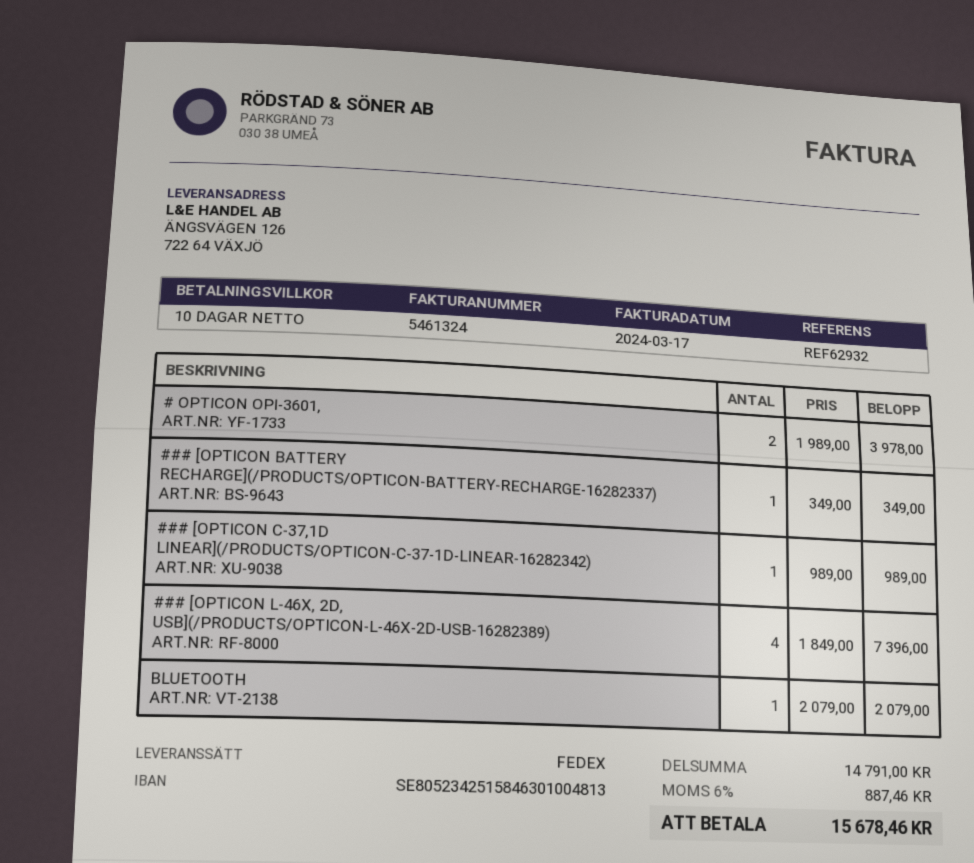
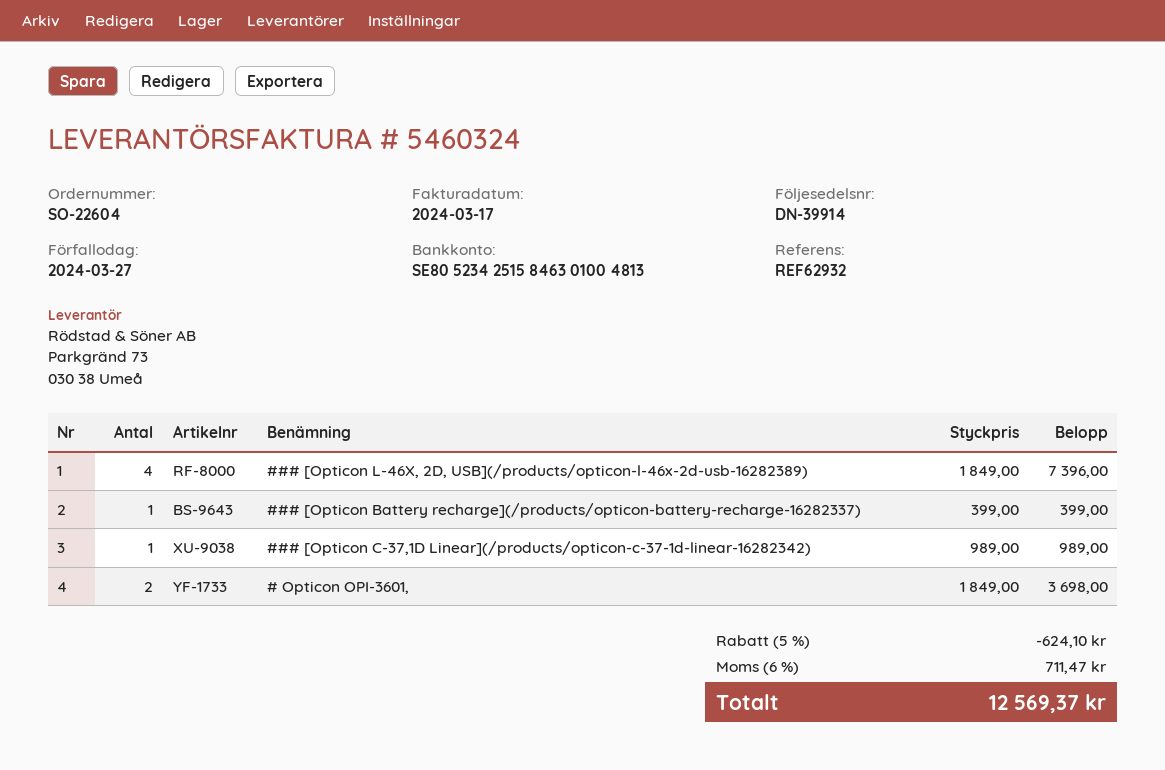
invoice number: 5461324 -> 5460324
# OPTICON OPI-3601,: 2 x 1989.00 = 3978.00 -> 2 x 1849.00 = 3698.00
### [OPTICON BATTERY RECHARGE](/PRODUCTS/OPTICON-BATTERY-RECHARGE-16282337): 1 x 349.00 = 349.00 -> 1 x 399.00 = 399.00
BLUETOOTH: 1 x 2079.00 = 2079.00 -> none
discount: none -> 5% = 624.10
tax: 6% = 887.46 -> 6% = 711.47
total: 15678.46 -> 12569.37

